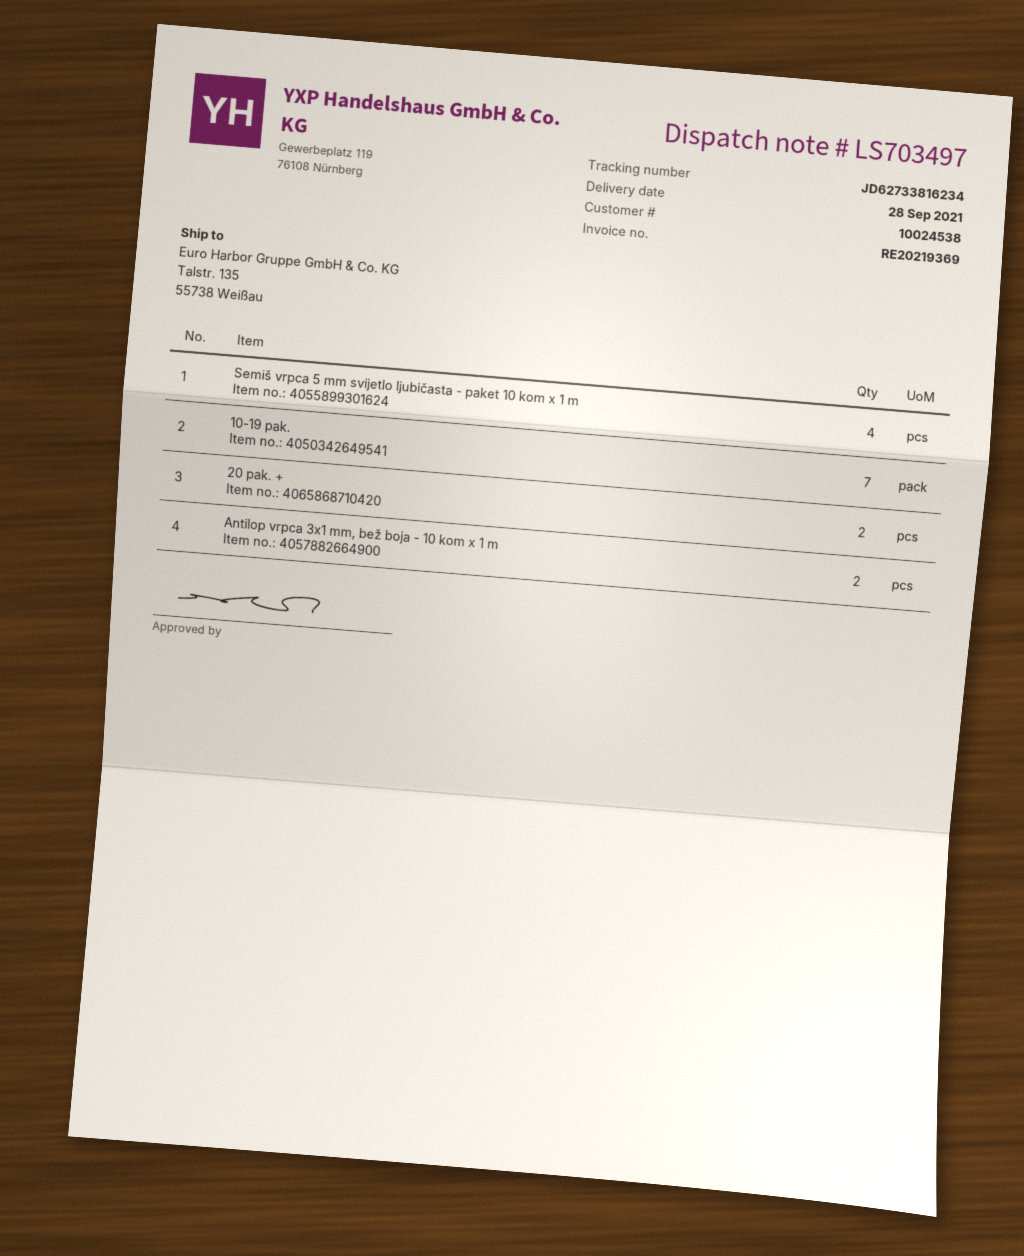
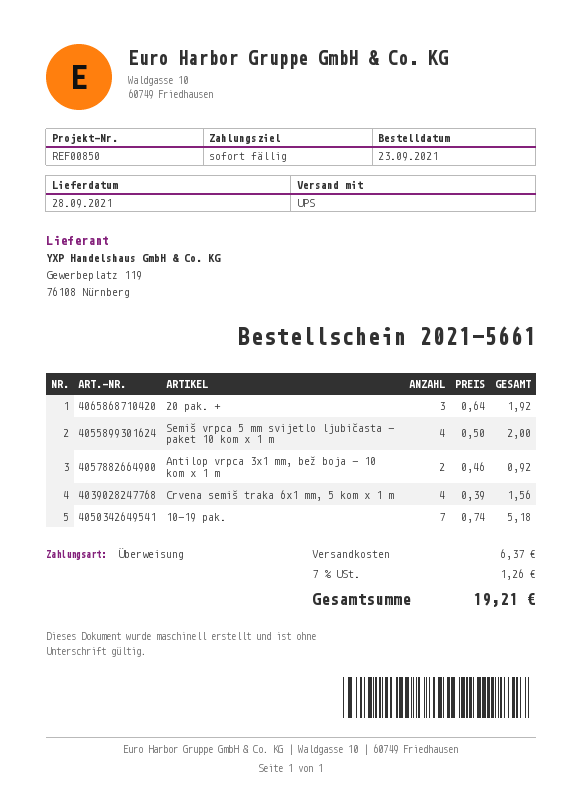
20 pak. +: 2 -> 3
Crvena semiš traka 6x1 mm, 5 kom x 1 m: none -> 4

